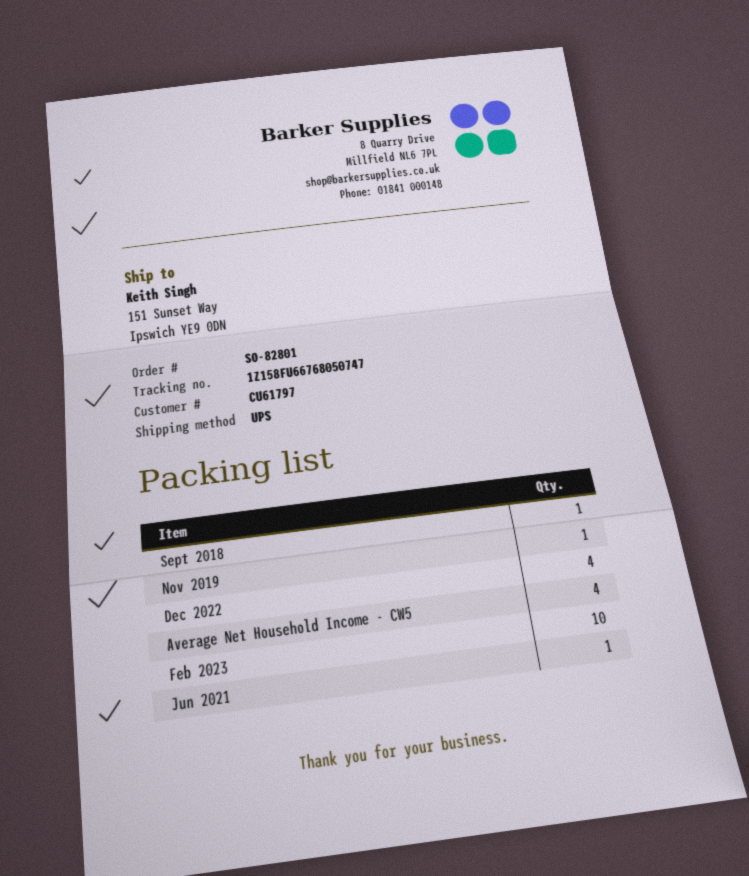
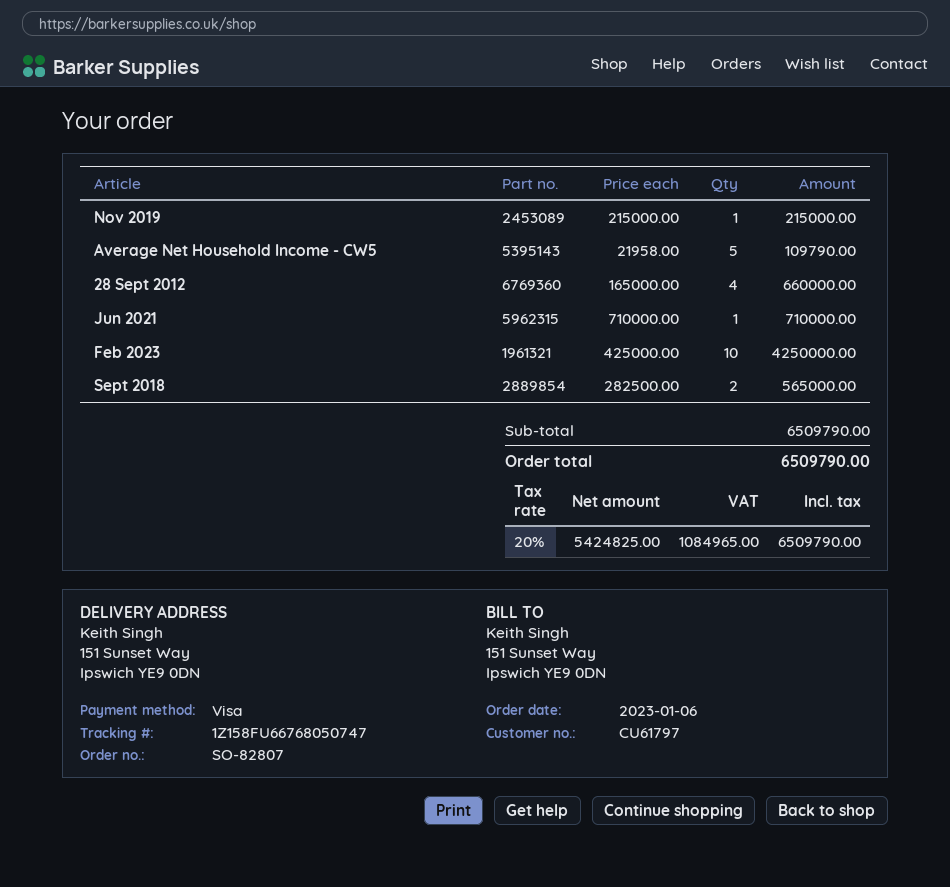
order number: SO-82801 -> SO-82807
Sept 2018: 1 -> 2
Dec 2022: 4 -> none
Average Net Household Income - CW5: 4 -> 5
28 Sept 2012: none -> 4

